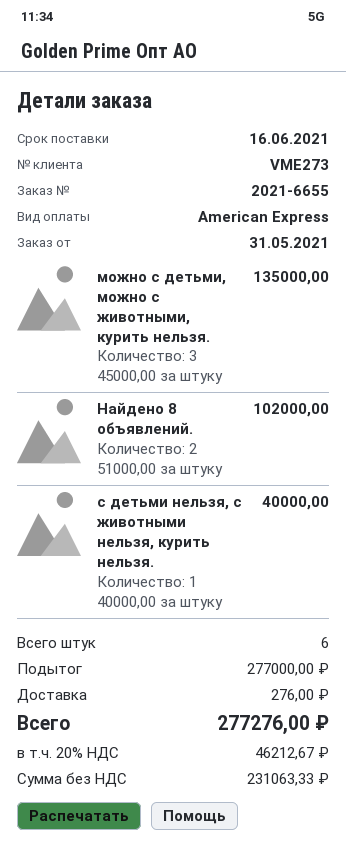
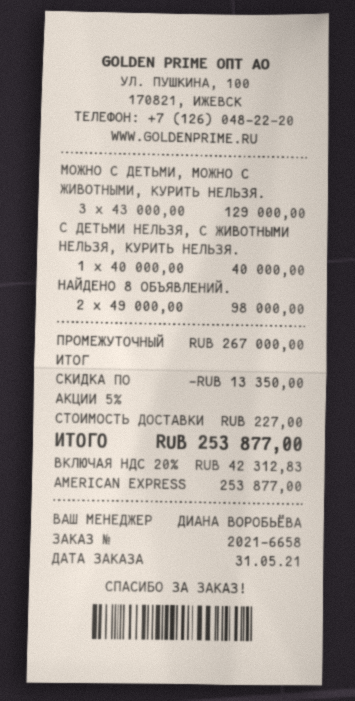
order number: 2021-6655 -> 2021-6658
можно с детьми, можно с животными, курить нельзя.: 3 x 45000.00 = 135000.00 -> 3 x 43000.00 = 129000.00
Найдено 8 объявлений.: 2 x 51000.00 = 102000.00 -> 2 x 49000.00 = 98000.00
subtotal: 277000.00 -> 267000.00
discount: none -> 5% = 13350.00
shipping: 276.00 -> 227.00
tax: 20% = 46212.67 -> 20% = 42312.83
total: 277276.00 -> 253877.00

